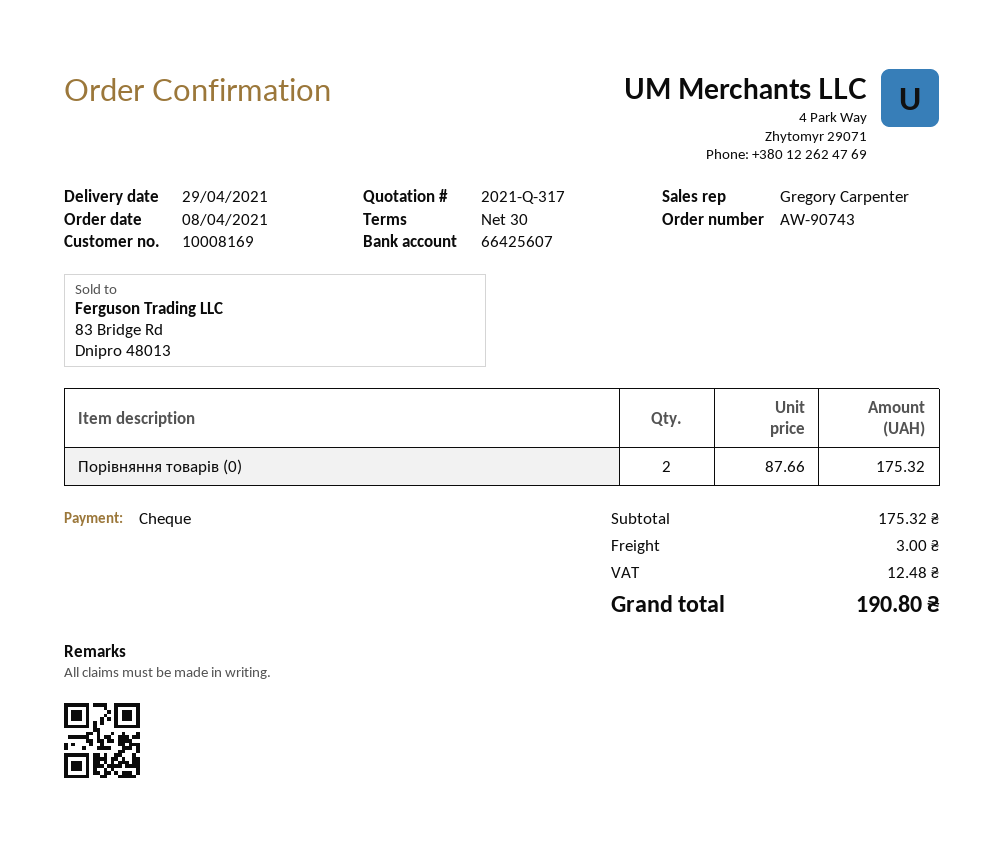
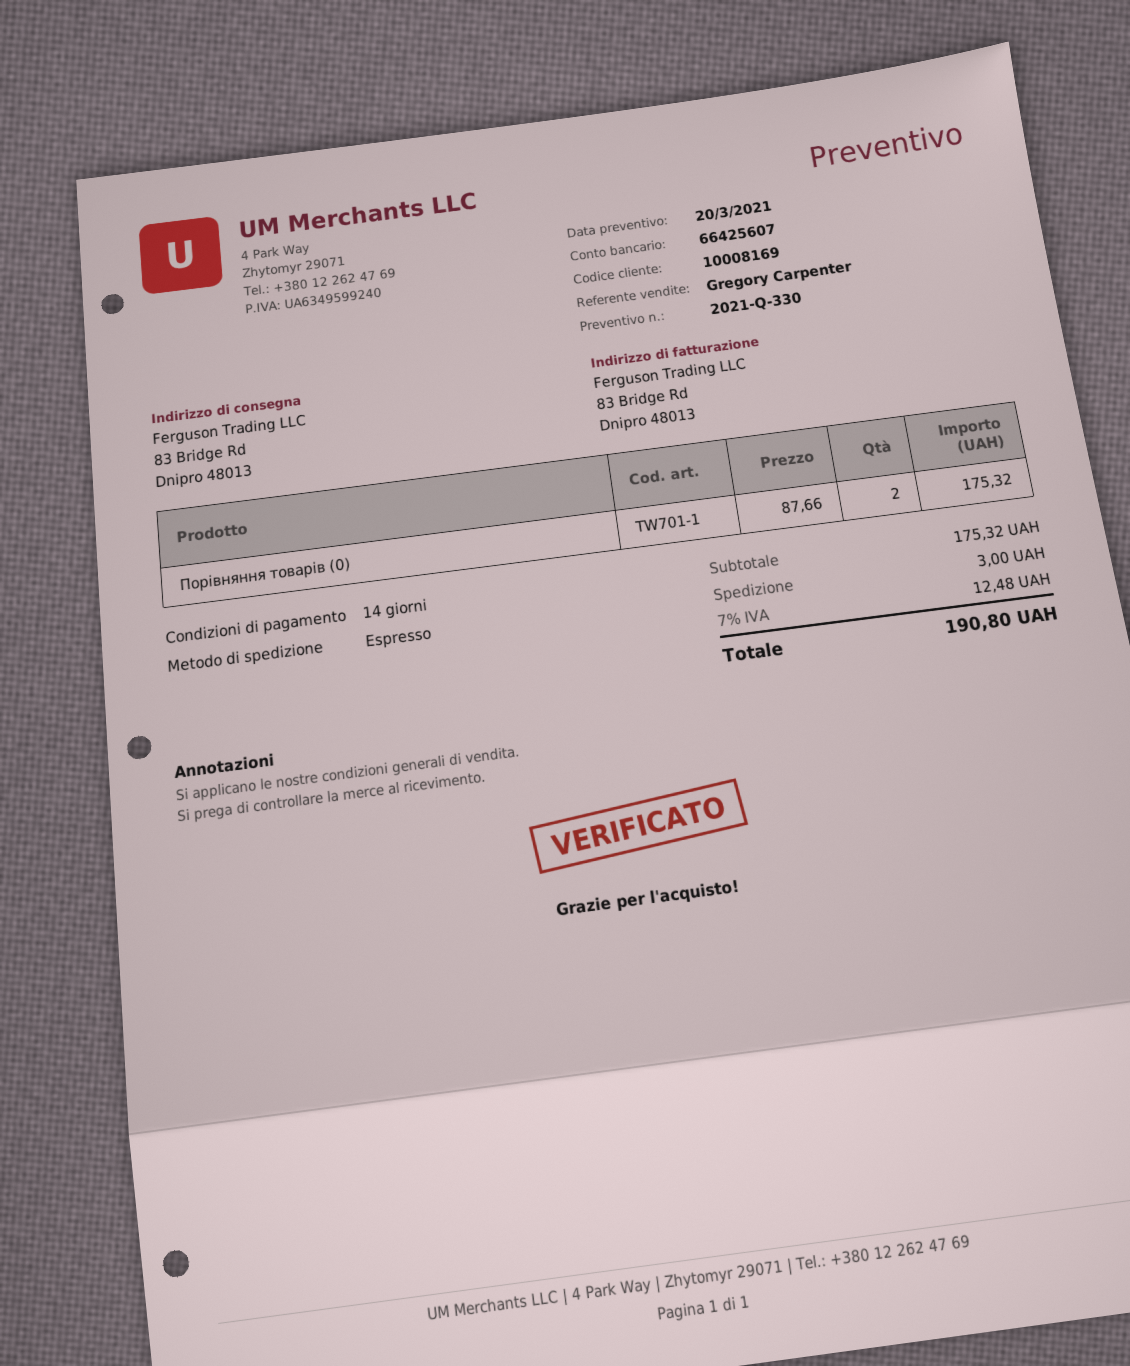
quote number: 2021-Q-317 -> 2021-Q-330
payment terms: 30 days -> 14 days

